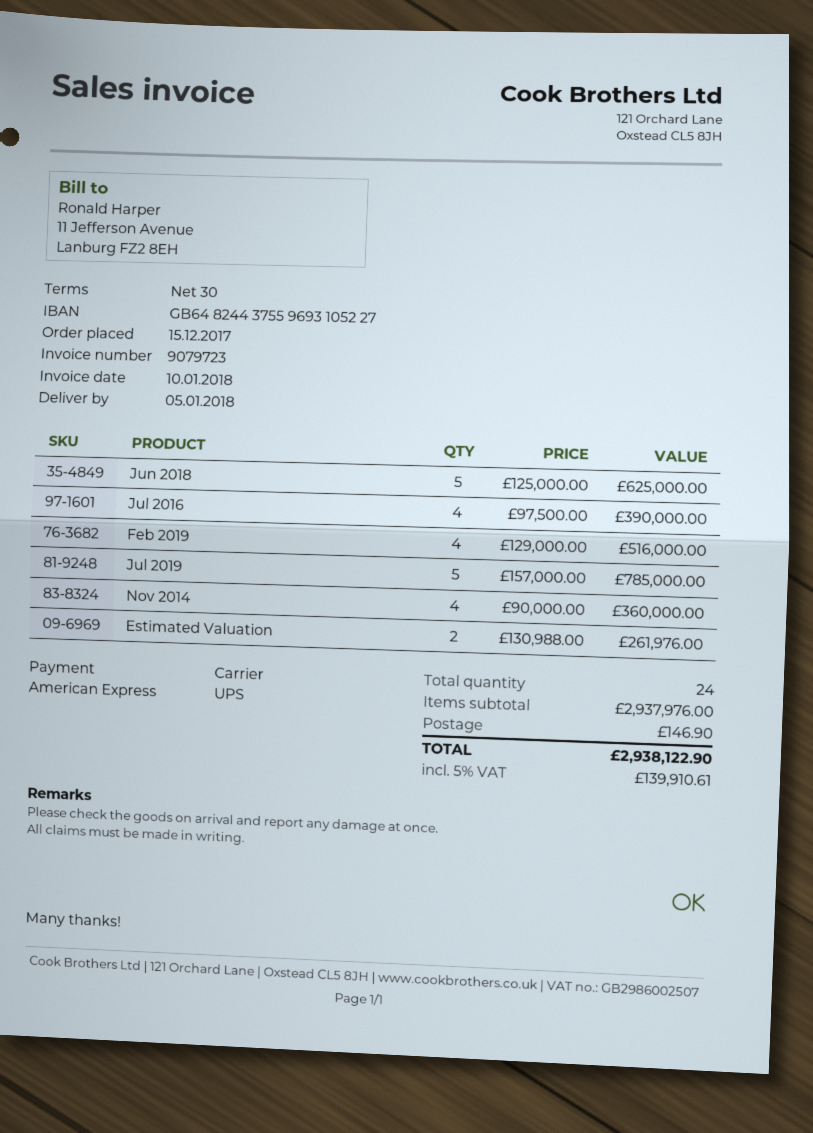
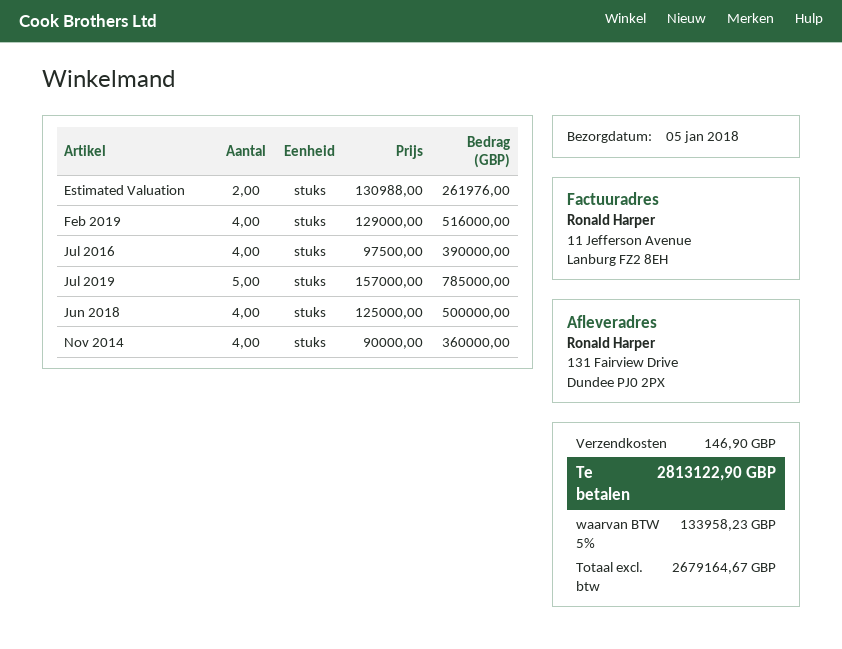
Jun 2018: 5 x 125000.00 = 625000.00 -> 4 x 125000.00 = 500000.00
tax: 5% = 139910.61 -> 5% = 133958.23
total: 2938122.90 -> 2813122.90

